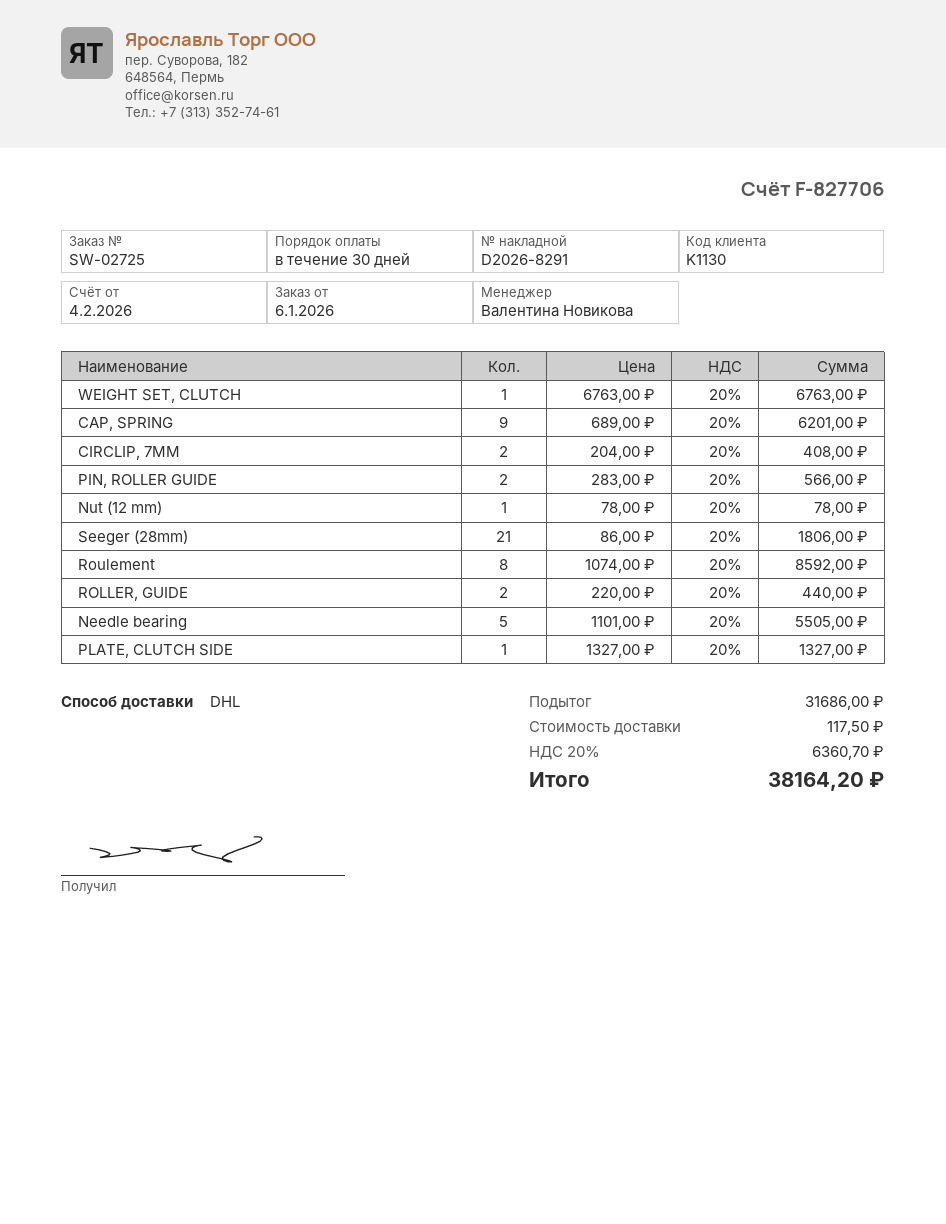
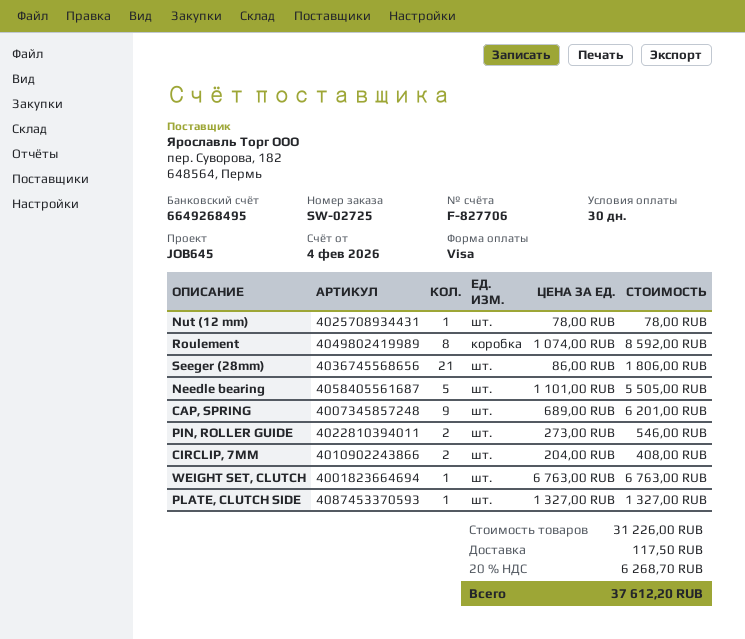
PIN, ROLLER GUIDE: 2 x 283.00 = 566.00 -> 2 x 273.00 = 546.00
ROLLER, GUIDE: 2 x 220.00 = 440.00 -> none
subtotal: 31686.00 -> 31226.00
tax: 20% = 6360.70 -> 20% = 6268.70
total: 38164.20 -> 37612.20

